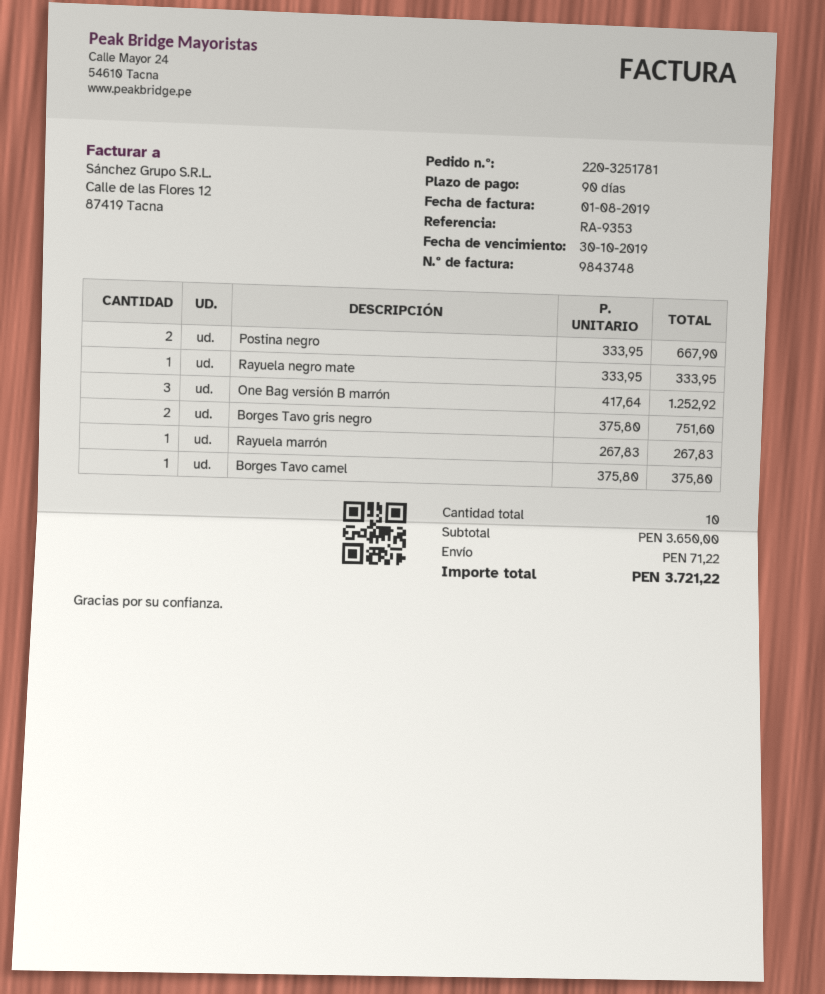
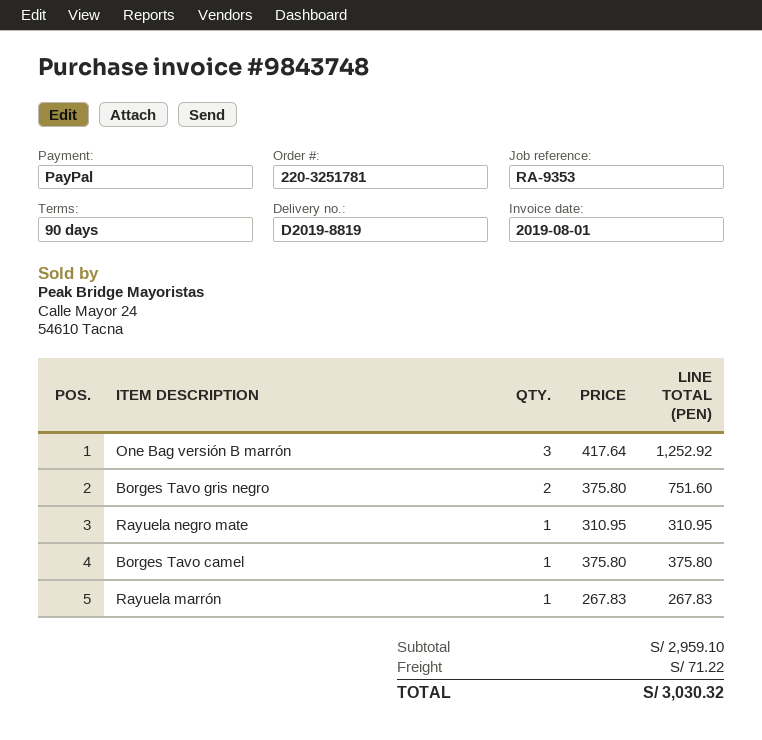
Postina negro: 2 x 333.95 = 667.90 -> none
Rayuela negro mate: 1 x 333.95 = 333.95 -> 1 x 310.95 = 310.95
subtotal: 3650.00 -> 2959.10
total: 3721.22 -> 3030.32

